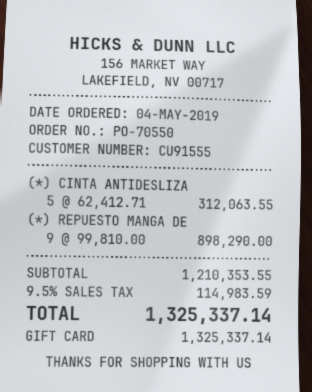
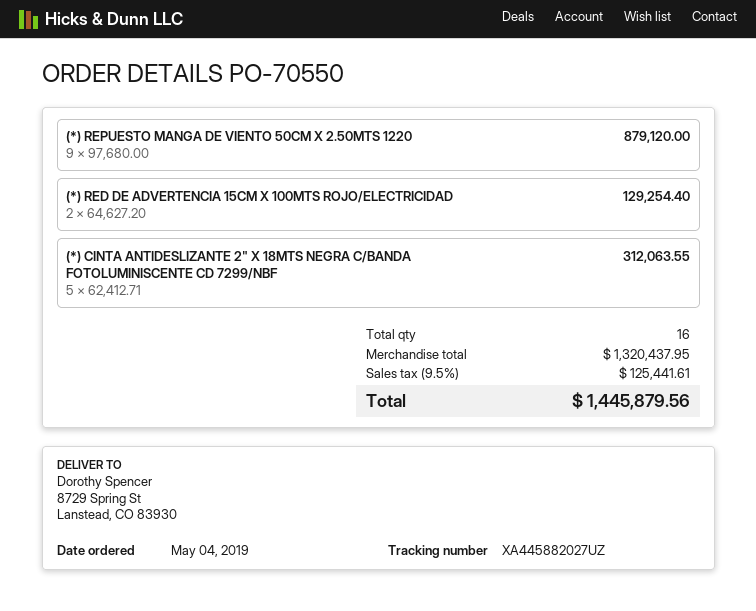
(*) REPUESTO MANGA DE: 9 x 99810.00 = 898290.00 -> 9 x 97680.00 = 879120.00
(*) RED DE ADVERTENCIA 15CM X 100MTS ROJO/ELECTRICIDAD: none -> 2 x 64627.20 = 129254.40
subtotal: 1210353.55 -> 1320437.95
tax: 9.5% = 114983.59 -> 9.5% = 125441.61
total: 1325337.14 -> 1445879.56

